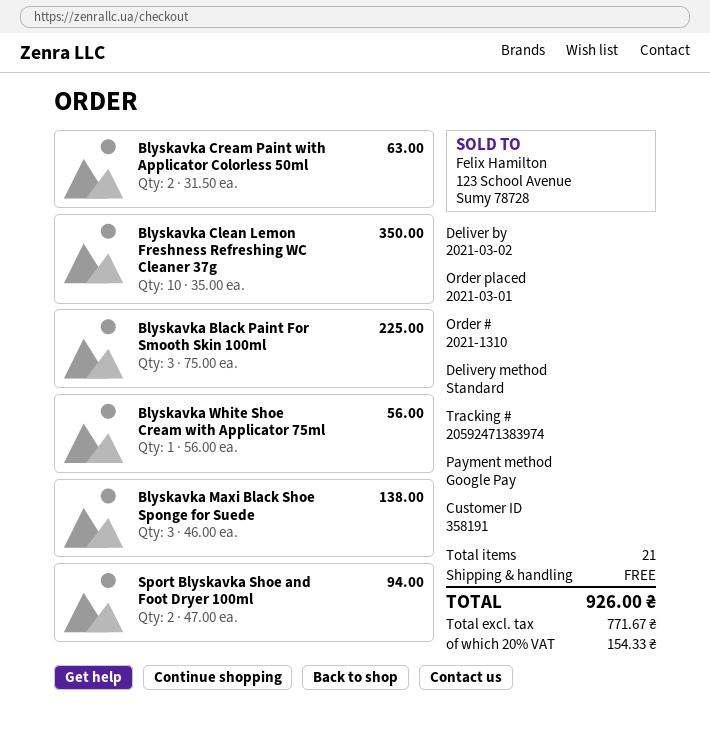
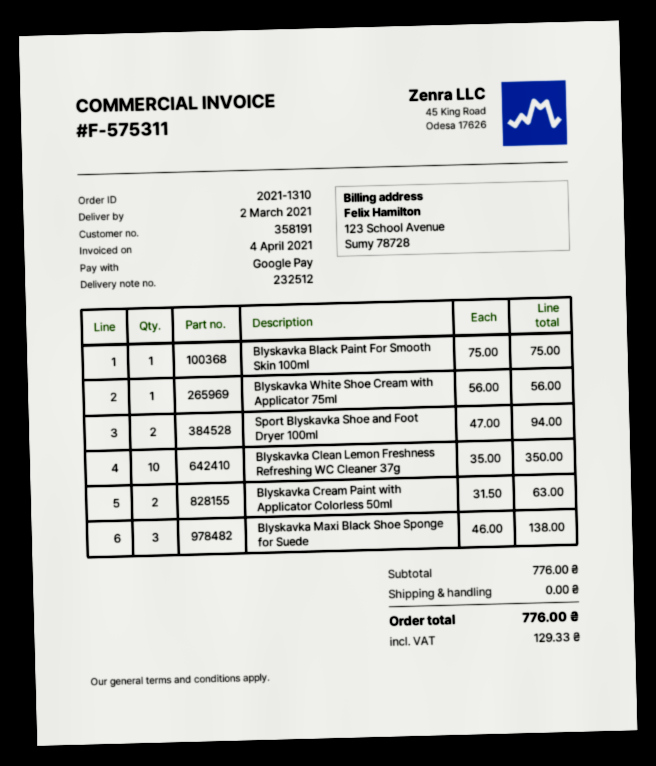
Blyskavka Black Paint For Smooth Skin 100ml: 3 x 75.00 = 225.00 -> 1 x 75.00 = 75.00
tax: 154.33 -> 129.33
total: 926.00 -> 776.00

